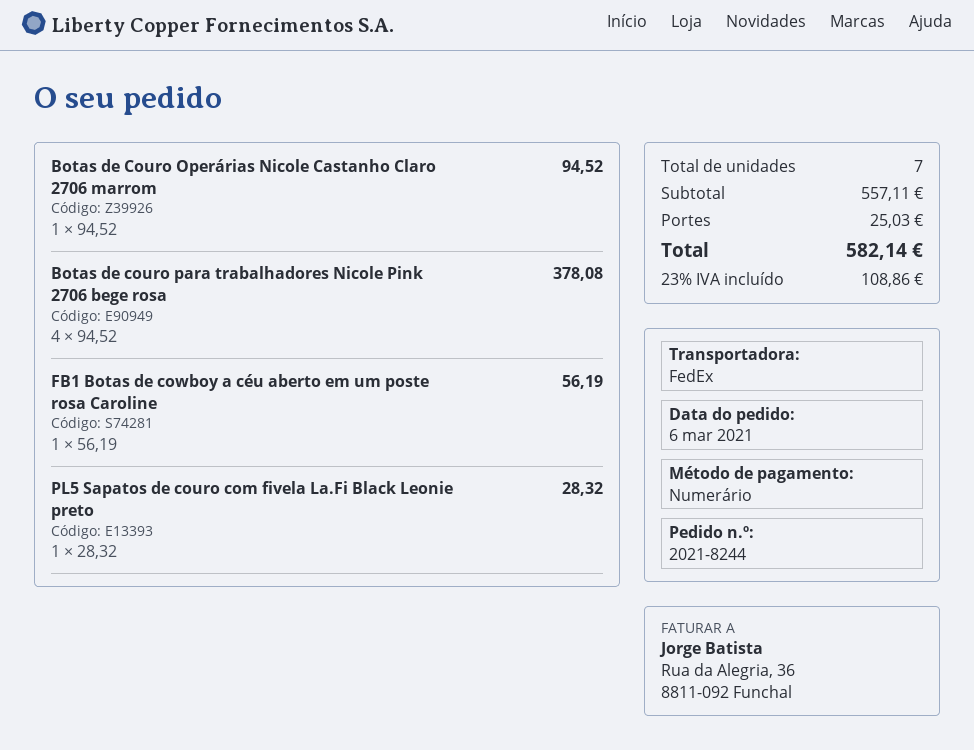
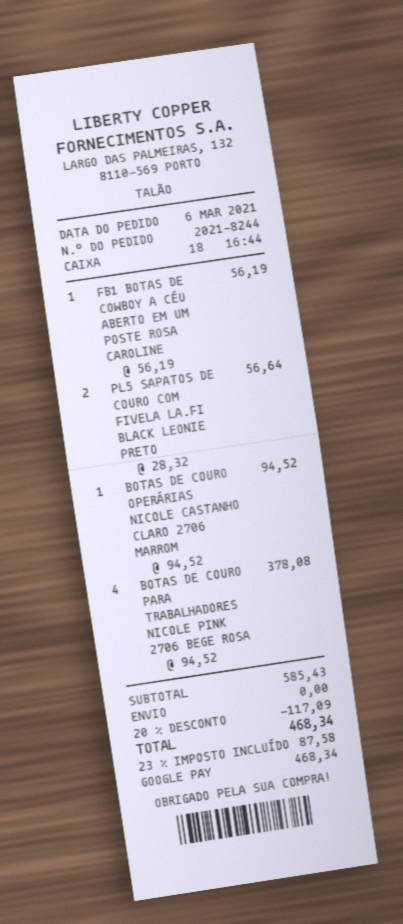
payment method: cash -> Google Pay
PL5 Sapatos de couro com fivela La.Fi Black Leonie preto: 1 x 28.32 = 28.32 -> 2 x 28.32 = 56.64
subtotal: 557.11 -> 585.43
discount: none -> 20% = 117.09
shipping: 25.03 -> 0.00
tax: 23% = 108.86 -> 23% = 87.58
total: 582.14 -> 468.34

